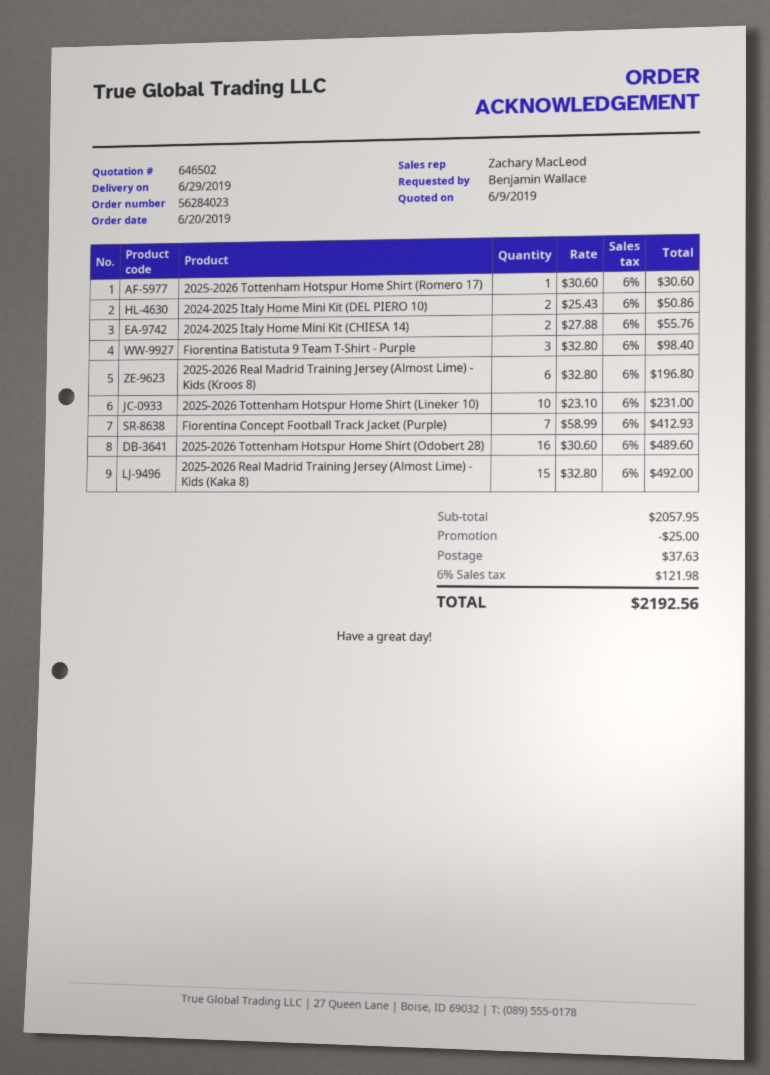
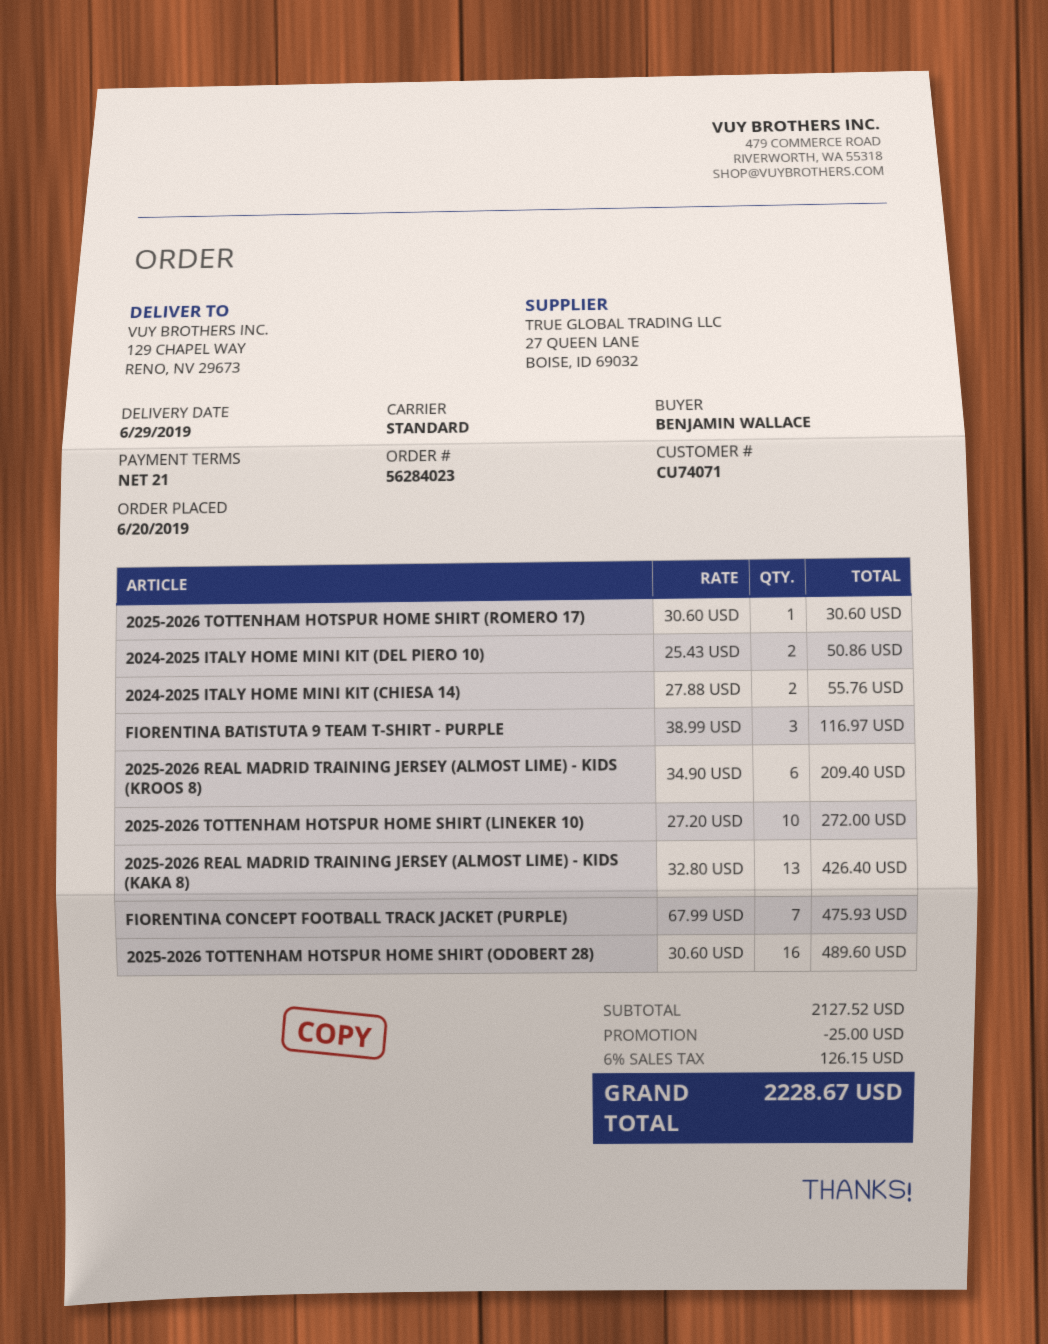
Fiorentina Batistuta 9 Team T-Shirt - Purple: 3 x 32.80 = 98.40 -> 3 x 38.99 = 116.97
2025-2026 Real Madrid Training Jersey (Almost Lime) - Kids (Kroos 8): 6 x 32.80 = 196.80 -> 6 x 34.90 = 209.40
2025-2026 Tottenham Hotspur Home Shirt (Lineker 10): 10 x 23.10 = 231.00 -> 10 x 27.20 = 272.00
Fiorentina Concept Football Track Jacket (Purple): 7 x 58.99 = 412.93 -> 7 x 67.99 = 475.93
2025-2026 Real Madrid Training Jersey (Almost Lime) - Kids (Kaka 8): 15 x 32.80 = 492.00 -> 13 x 32.80 = 426.40
subtotal: 2057.95 -> 2127.52
shipping: 37.63 -> none
tax: 6% = 121.98 -> 6% = 126.15
total: 2192.56 -> 2228.67

